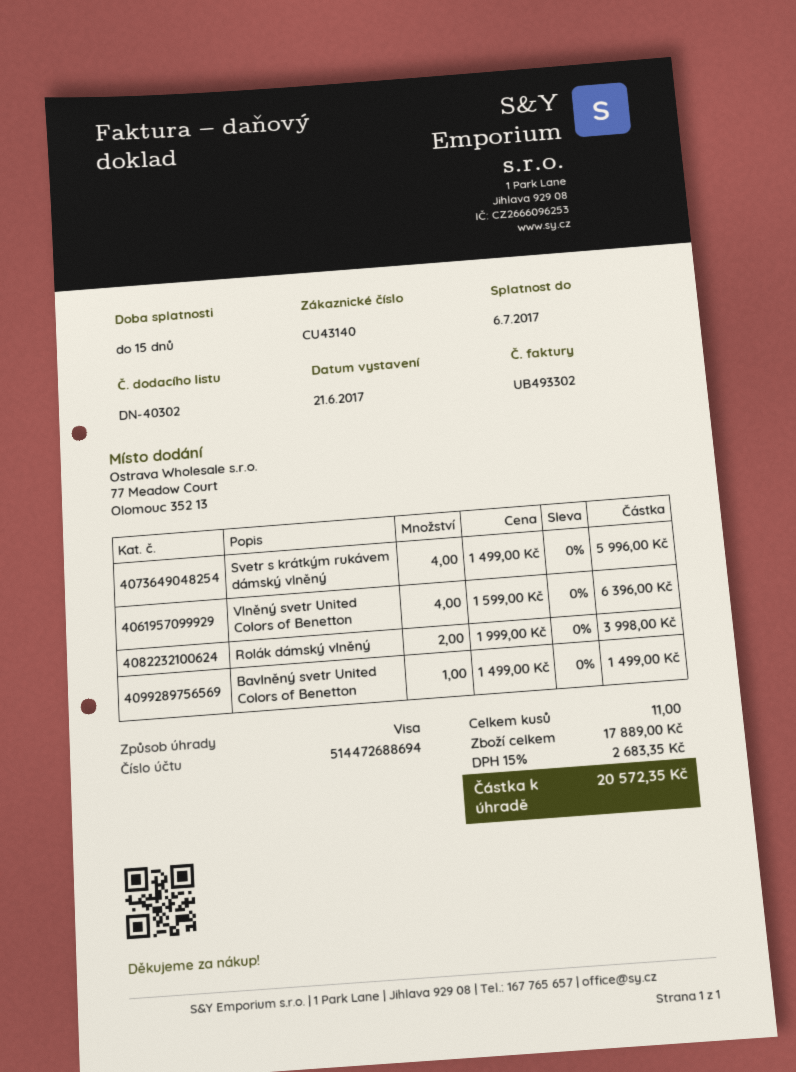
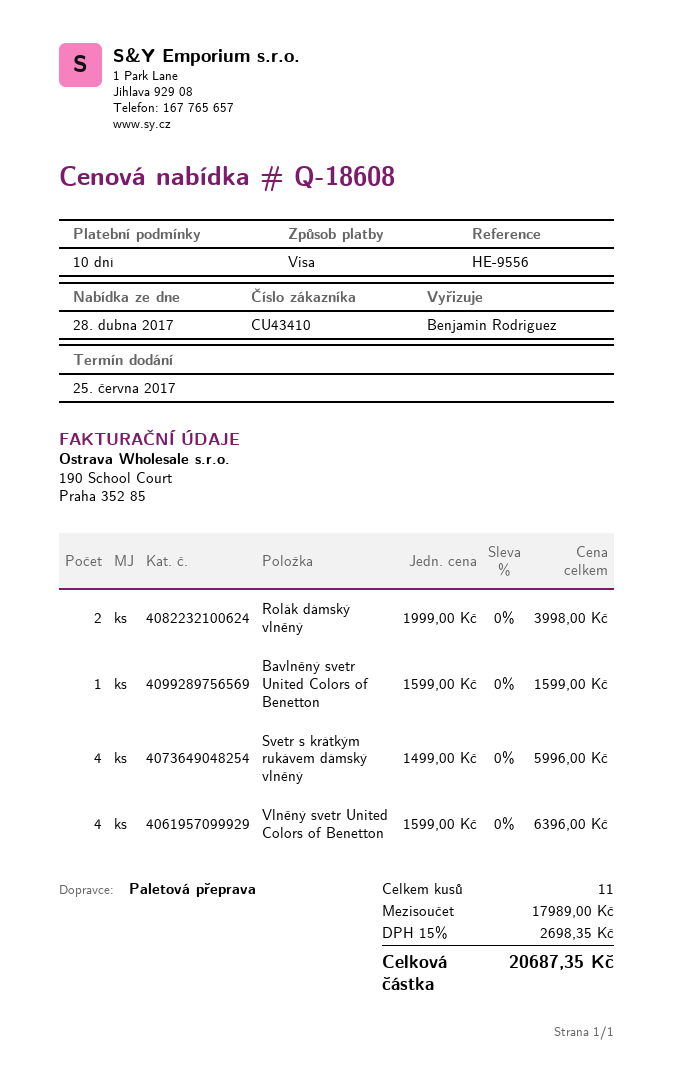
payment terms: 15 days -> 10 days
customer number: CU43140 -> CU43410
Bavlněný svetr United Colors of Benetton: 1 x 1499.00 = 1499.00 -> 1 x 1599.00 = 1599.00
subtotal: 17889.00 -> 17989.00
tax: 15% = 2683.35 -> 15% = 2698.35
total: 20572.35 -> 20687.35

